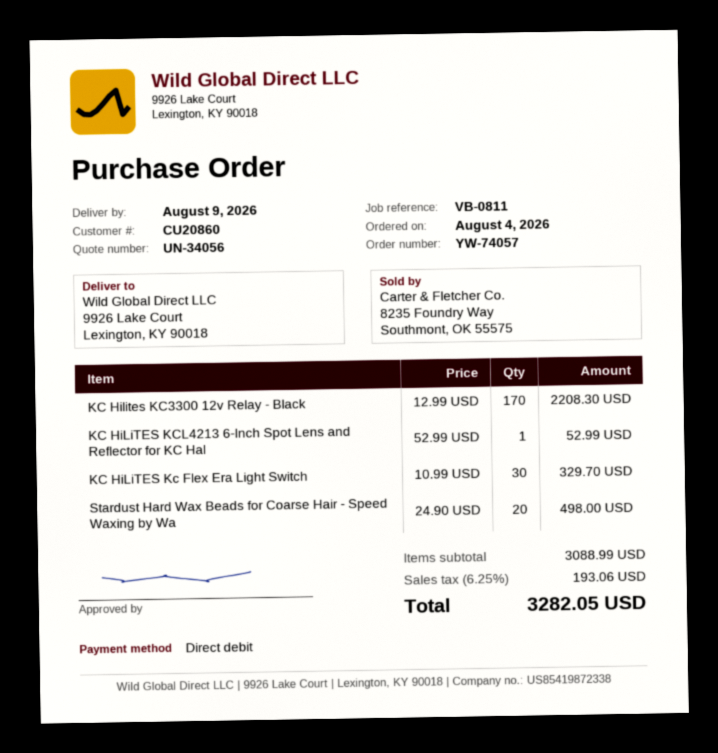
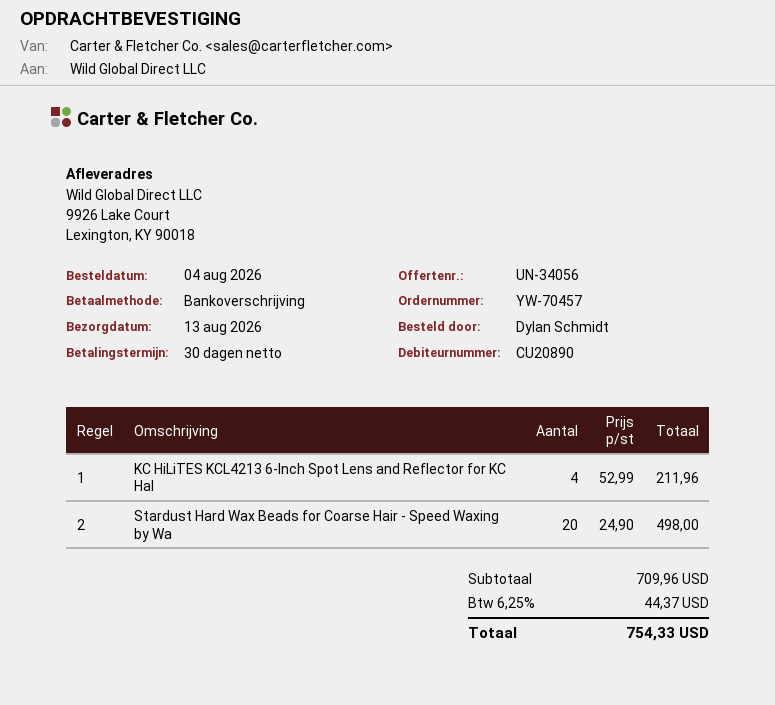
order number: YW-74057 -> YW-70457
delivery date: 2026-08-09 -> 2026-08-13
customer number: CU20860 -> CU20890
payment method: direct debit -> bank transfer
KC Hilites KC3300 12v Relay - Black: 170 x 12.99 = 2208.30 -> none
KC HiLiTES KCL4213 6-Inch Spot Lens and Reflector for KC Hal: 1 x 52.99 = 52.99 -> 4 x 52.99 = 211.96
KC HiLiTES Kc Flex Era Light Switch: 30 x 10.99 = 329.70 -> none
subtotal: 3088.99 -> 709.96
tax: 6.25% = 193.06 -> 6.25% = 44.37
total: 3282.05 -> 754.33

